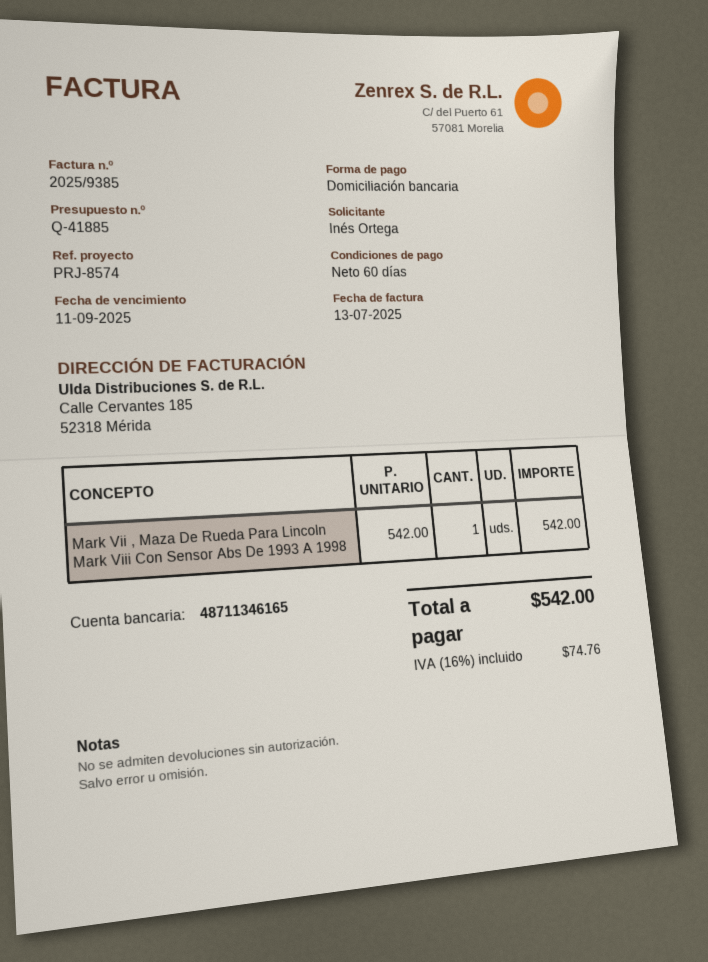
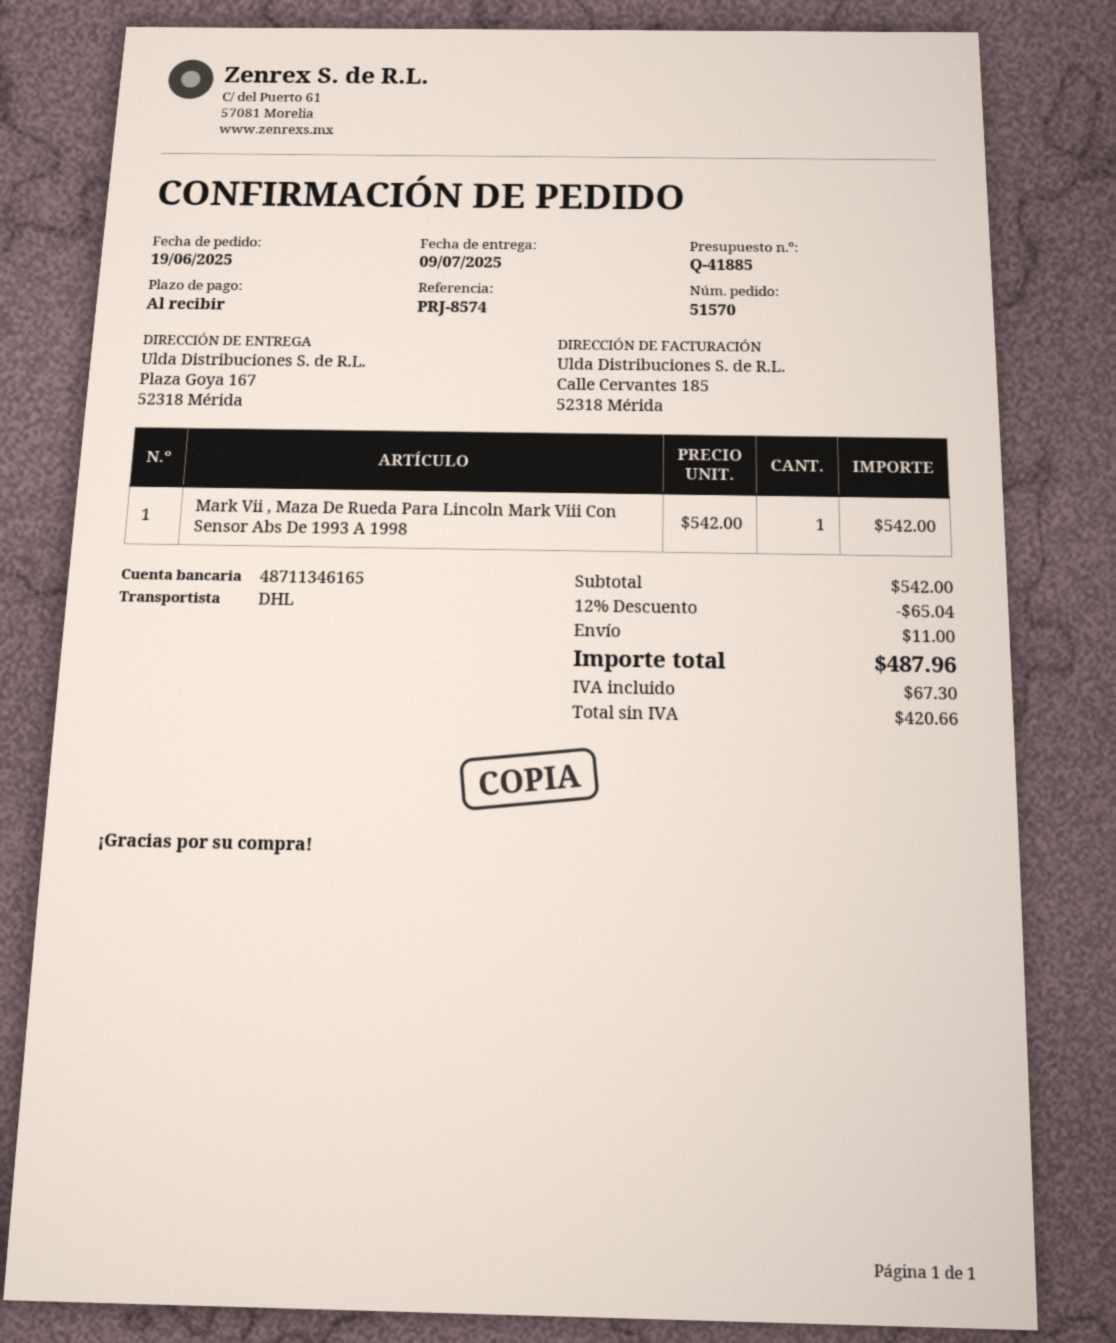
payment terms: 60 days -> on receipt
discount: none -> 12% = 65.04
shipping: none -> 11.00
tax: 74.76 -> 67.30
total: 542.00 -> 487.96

